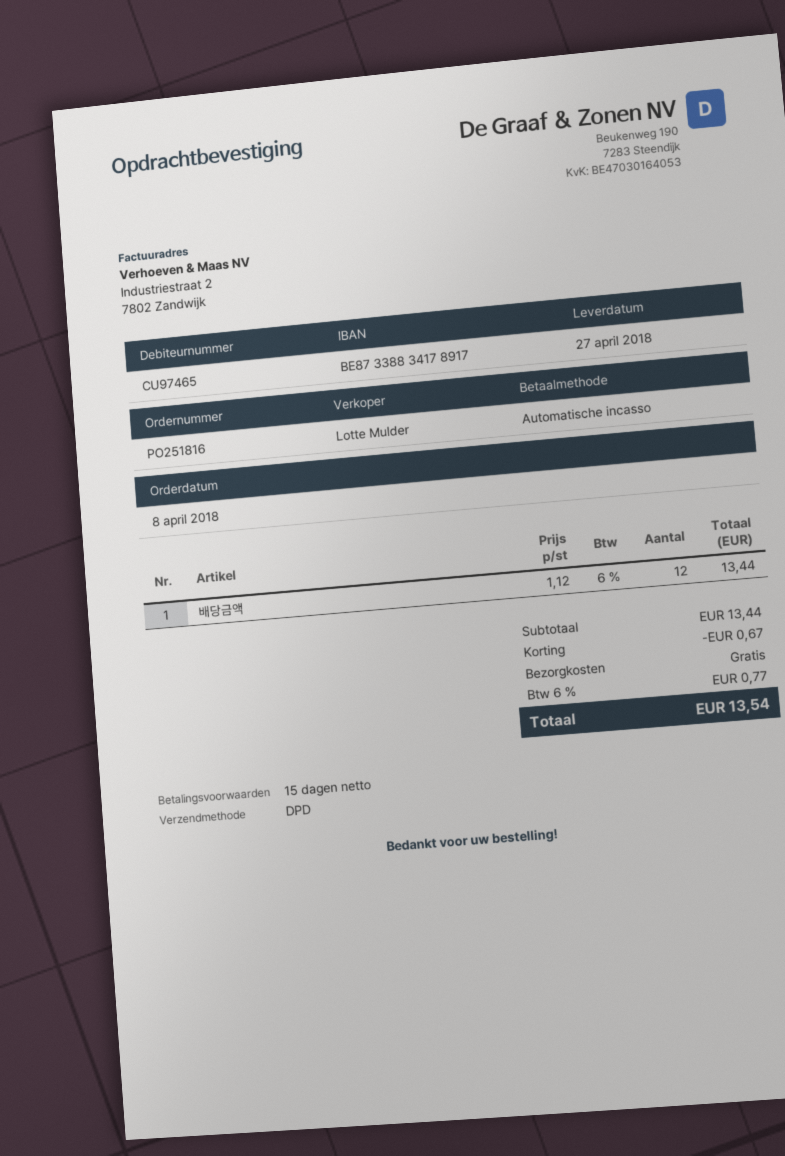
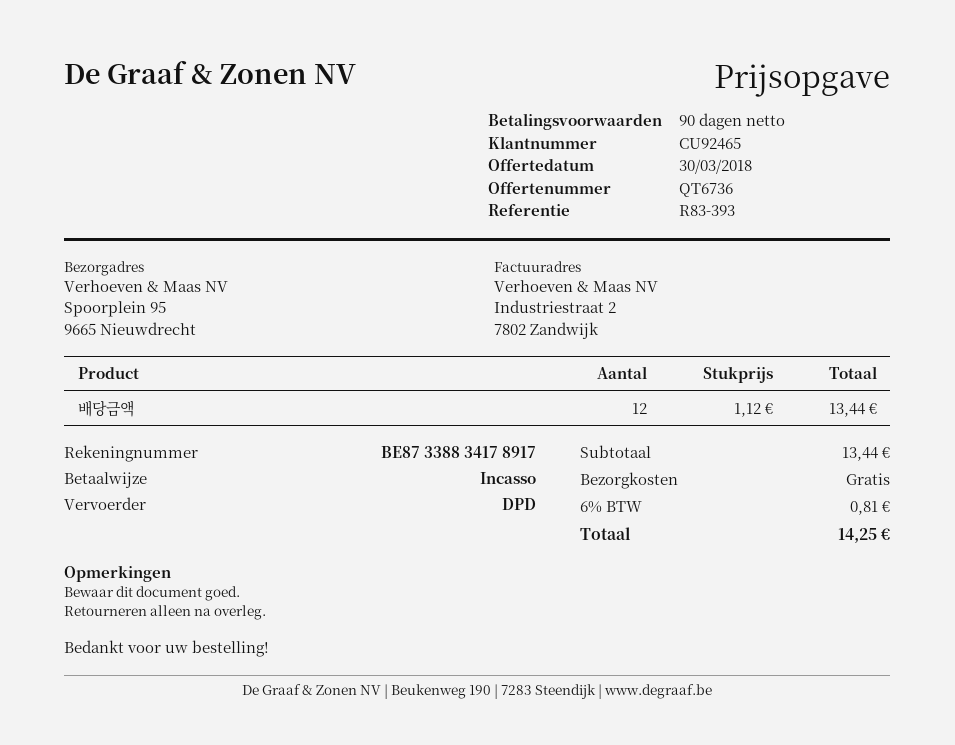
payment terms: 15 days -> 90 days
customer number: CU97465 -> CU92465
discount: 0.67 -> none
tax: 6% = 0.77 -> 6% = 0.81
total: 13.54 -> 14.25

